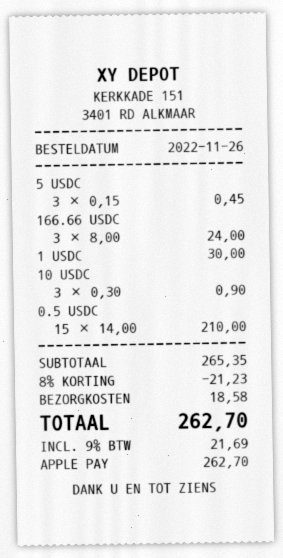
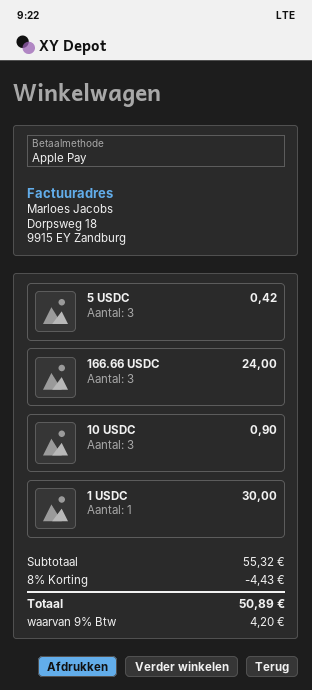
5 USDC: 3 for 0.45 -> 3 for 0.42
0.5 USDC: 15 for 210.00 -> none
subtotal: 265.35 -> 55.32
discount: 8% = 21.23 -> 8% = 4.43
shipping: 18.58 -> none
tax: 9% = 21.69 -> 9% = 4.20
total: 262.70 -> 50.89

